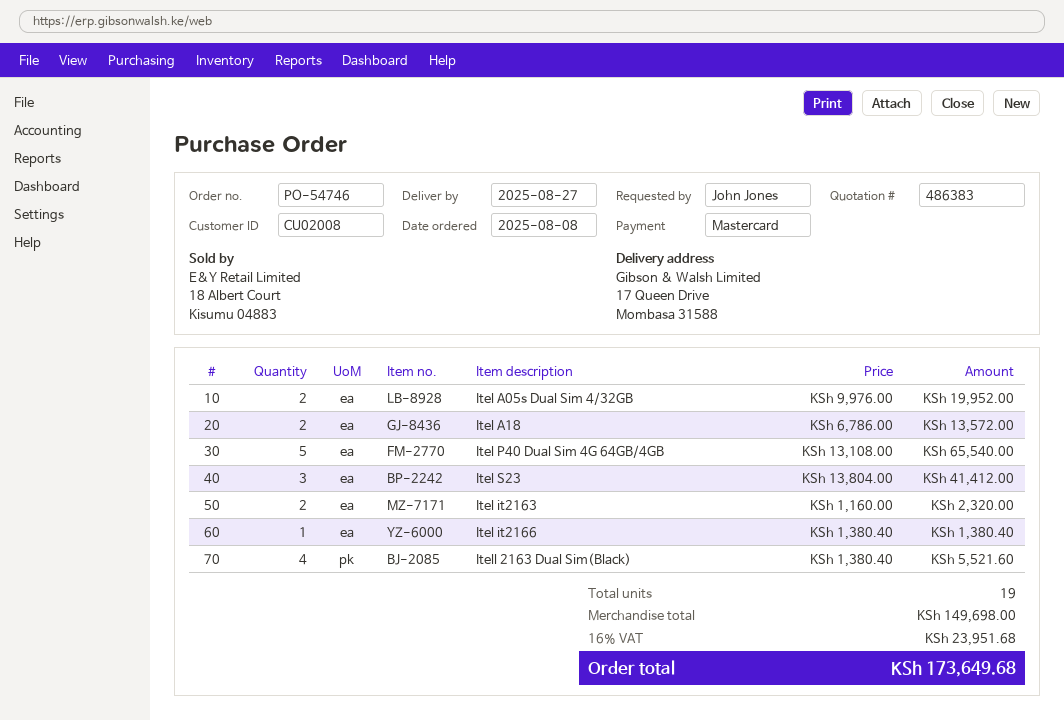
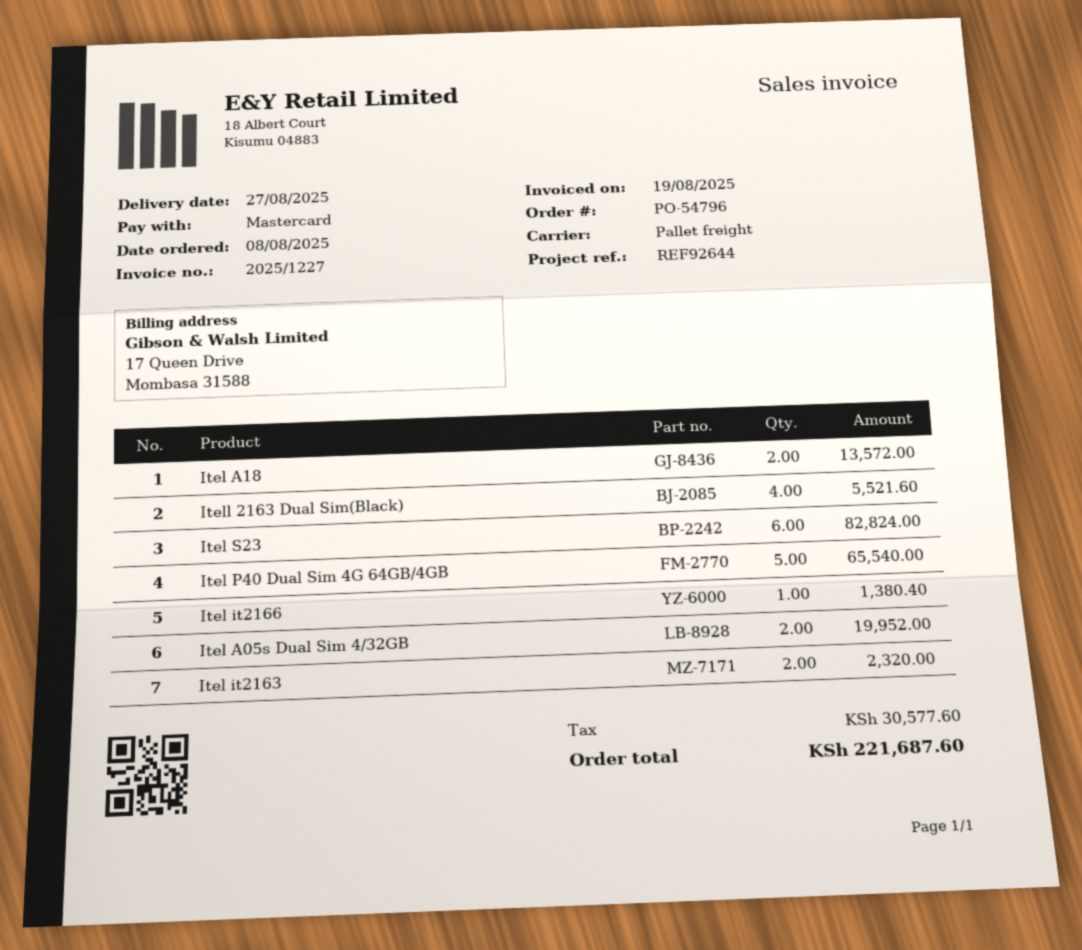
order number: PO-54746 -> PO-54796
Itel S23: 3 for 41412.00 -> 6 for 82824.00
tax: 23951.68 -> 30577.60
total: 173649.68 -> 221687.60

